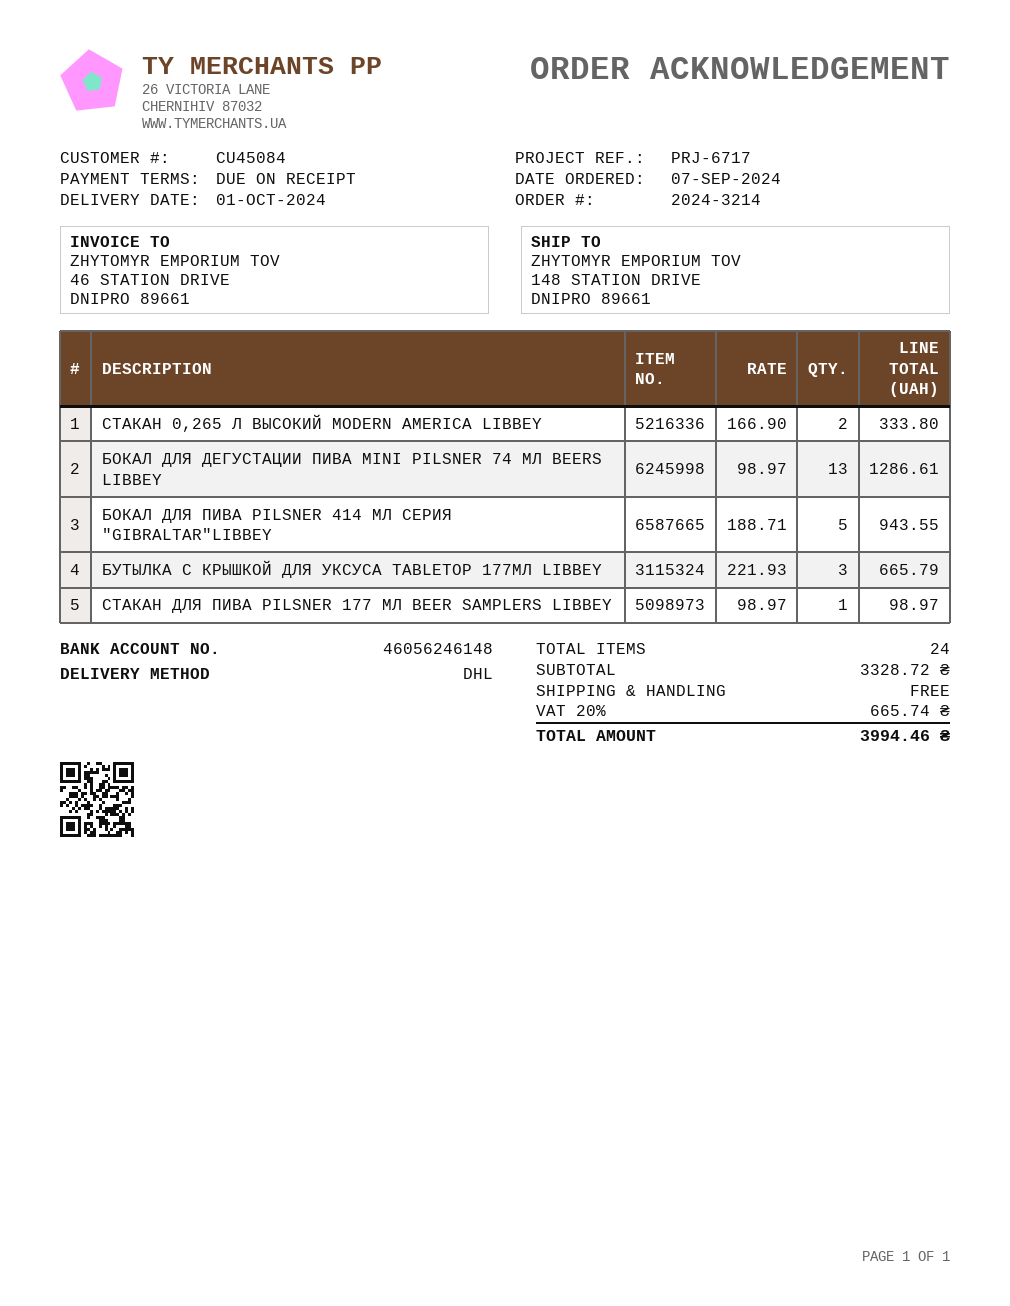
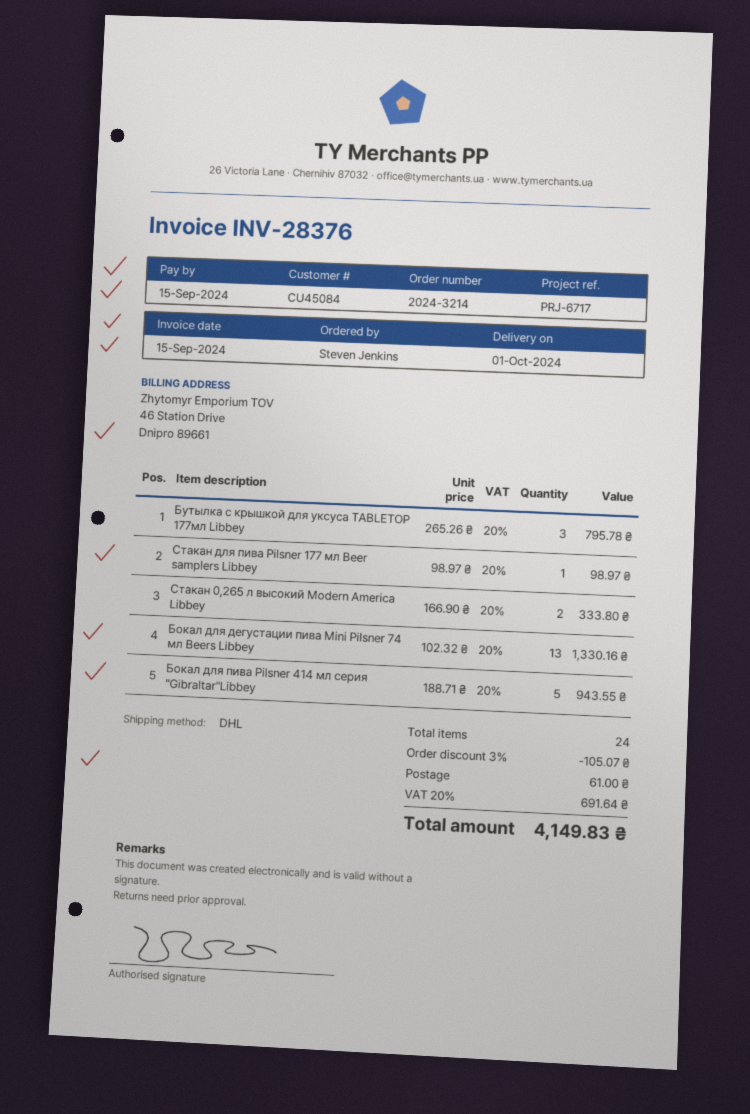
БОКАЛ ДЛЯ ДЕГУСТАЦИИ ПИВА MINI PILSNER 74 МЛ BEERS LIBBEY: 13 x 98.97 = 1286.61 -> 13 x 102.32 = 1330.16
БУТЫЛКА С КРЫШКОЙ ДЛЯ УКСУСА TABLETOP 177МЛ LIBBEY: 3 x 221.93 = 665.79 -> 3 x 265.26 = 795.78
discount: none -> 3% = 105.07
shipping: 0.00 -> 61.00
tax: 20% = 665.74 -> 20% = 691.64
total: 3994.46 -> 4149.83

